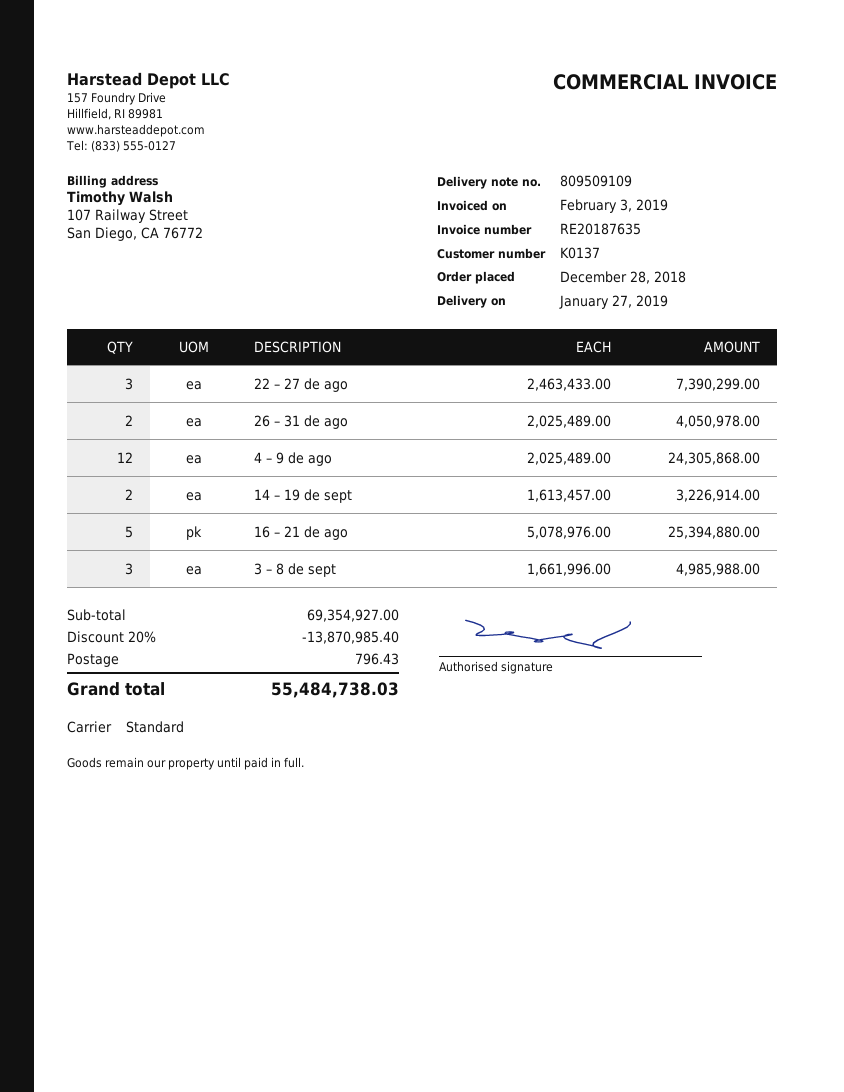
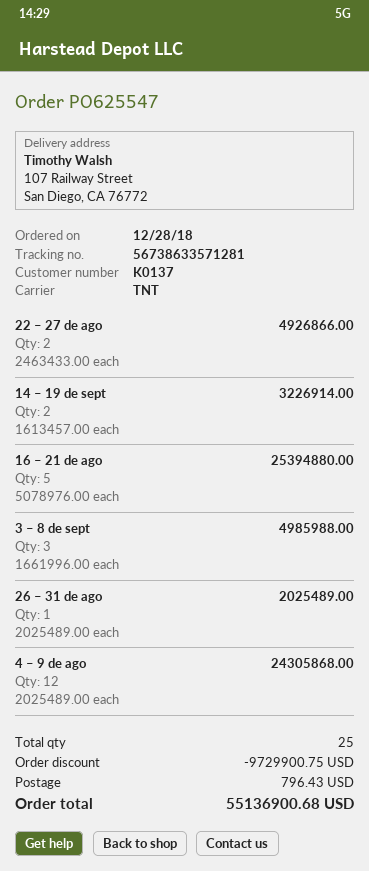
shipping method: standard -> TNT
22 – 27 de ago: 3 x 2463433.00 = 7390299.00 -> 2 x 2463433.00 = 4926866.00
26 – 31 de ago: 2 x 2025489.00 = 4050978.00 -> 1 x 2025489.00 = 2025489.00
discount: 13870985.40 -> 9729900.75
total: 55484738.03 -> 55136900.68

